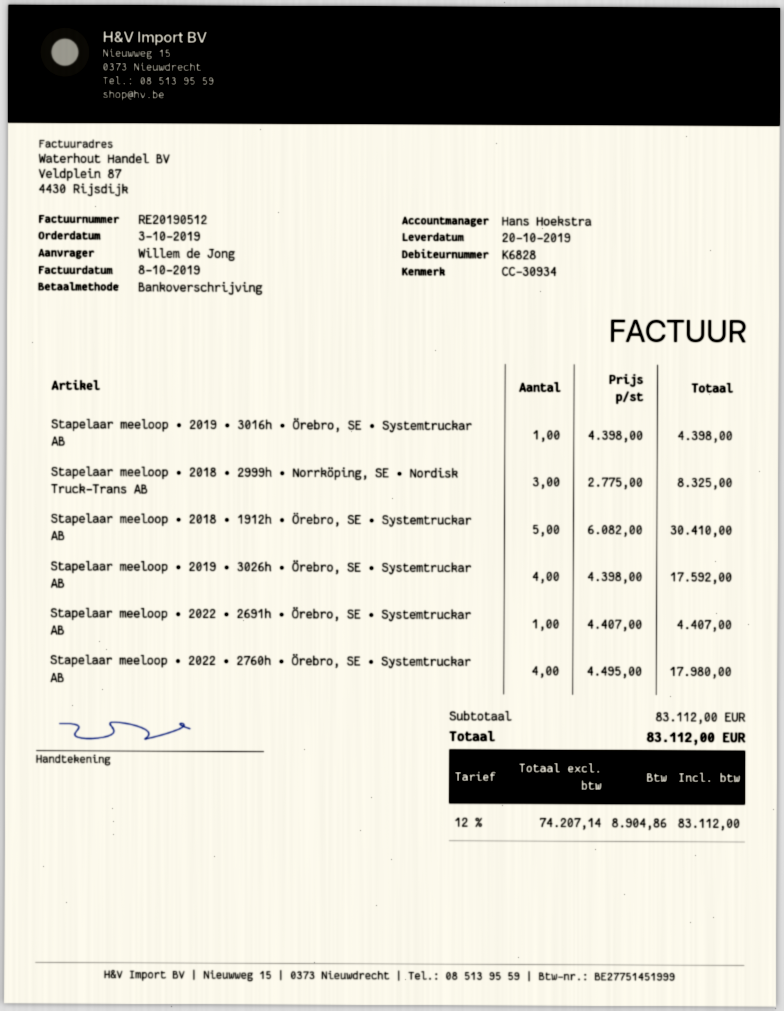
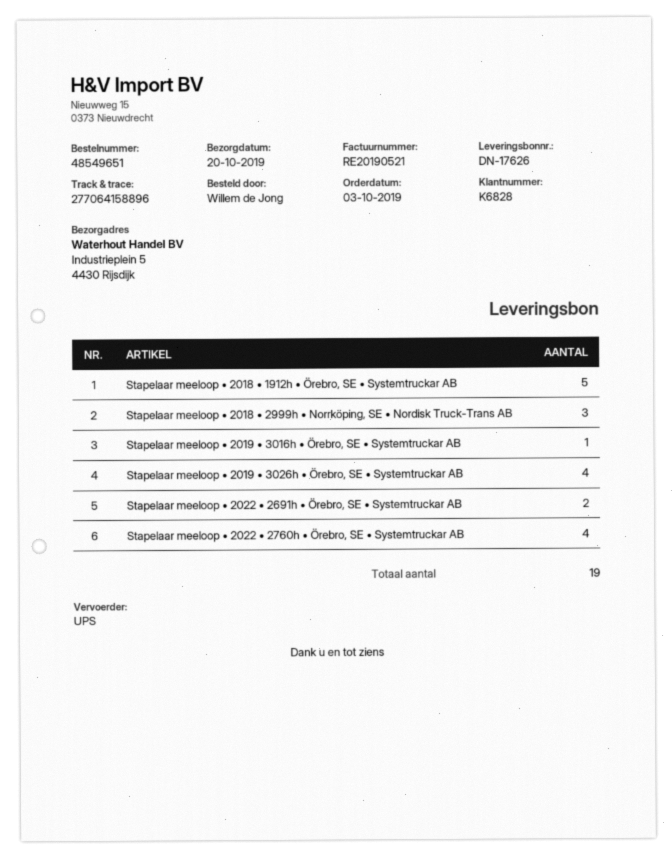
invoice number: RE20190512 -> RE20190521
Stapelaar meeloop • 2022 • 2691h • Örebro, SE • Systemtruckar AB: 1 -> 2

